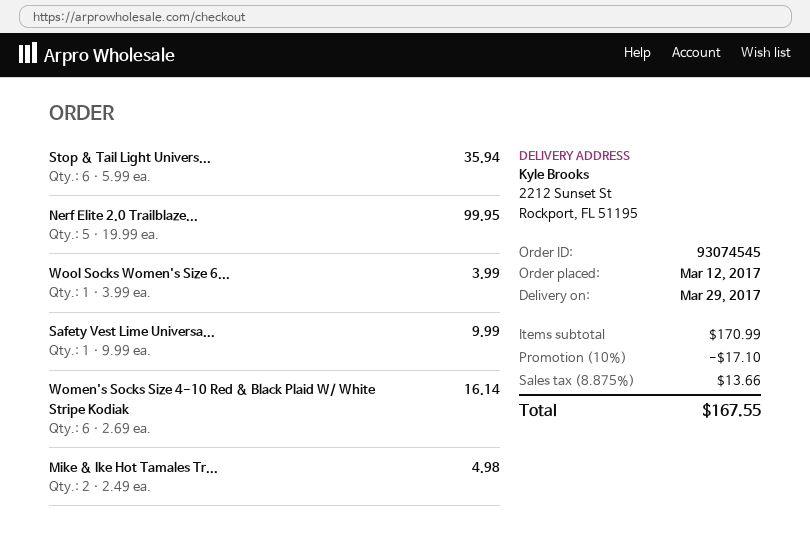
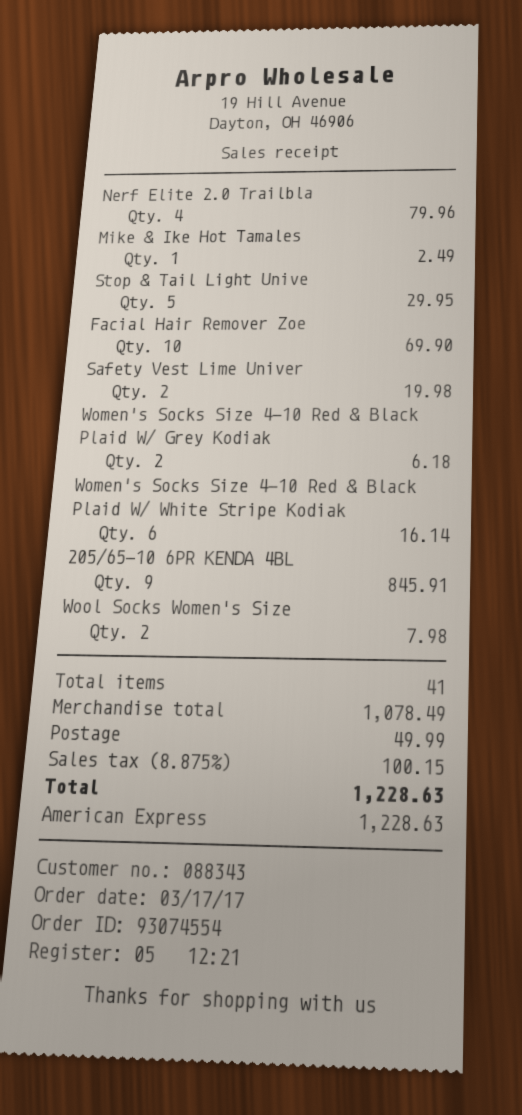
order number: 93074545 -> 93074554
order date: 2017-03-12 -> 2017-03-17
Stop & Tail Light Univers...: 6 for 35.94 -> 5 for 29.95
Nerf Elite 2.0 Trailblaze...: 5 for 99.95 -> 4 for 79.96
Wool Socks Women's Size 6...: 1 for 3.99 -> 2 for 7.98
Safety Vest Lime Universa...: 1 for 9.99 -> 2 for 19.98
Mike & Ike Hot Tamales Tr...: 2 for 4.98 -> 1 for 2.49
Facial Hair Remover Zoe: none -> 10 for 69.90
Women's Socks Size 4-10 Red & Black Plaid W/ Grey Kodiak: none -> 2 for 6.18
205/65-10 6PR KENDA 4BL: none -> 9 for 845.91
subtotal: 170.99 -> 1078.49
discount: 10% = 17.10 -> none
shipping: none -> 49.99
tax: 8.875% = 13.66 -> 8.875% = 100.15
total: 167.55 -> 1228.63

